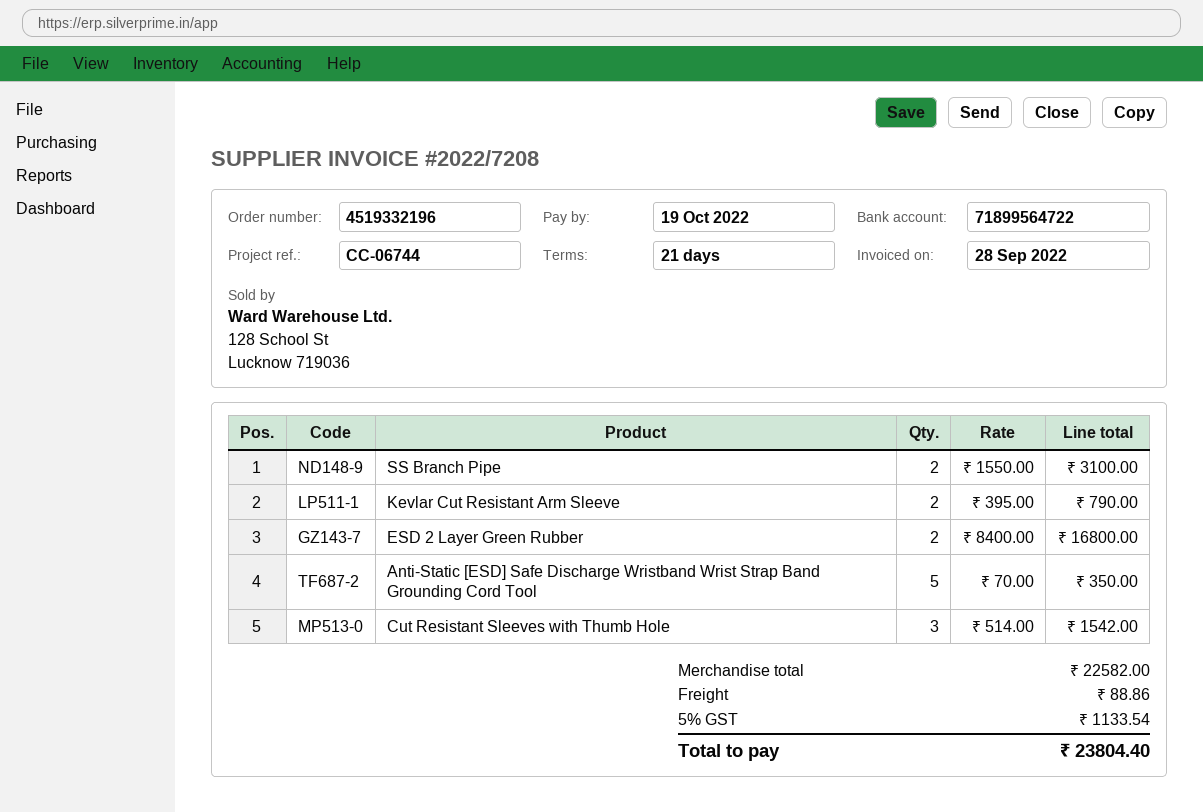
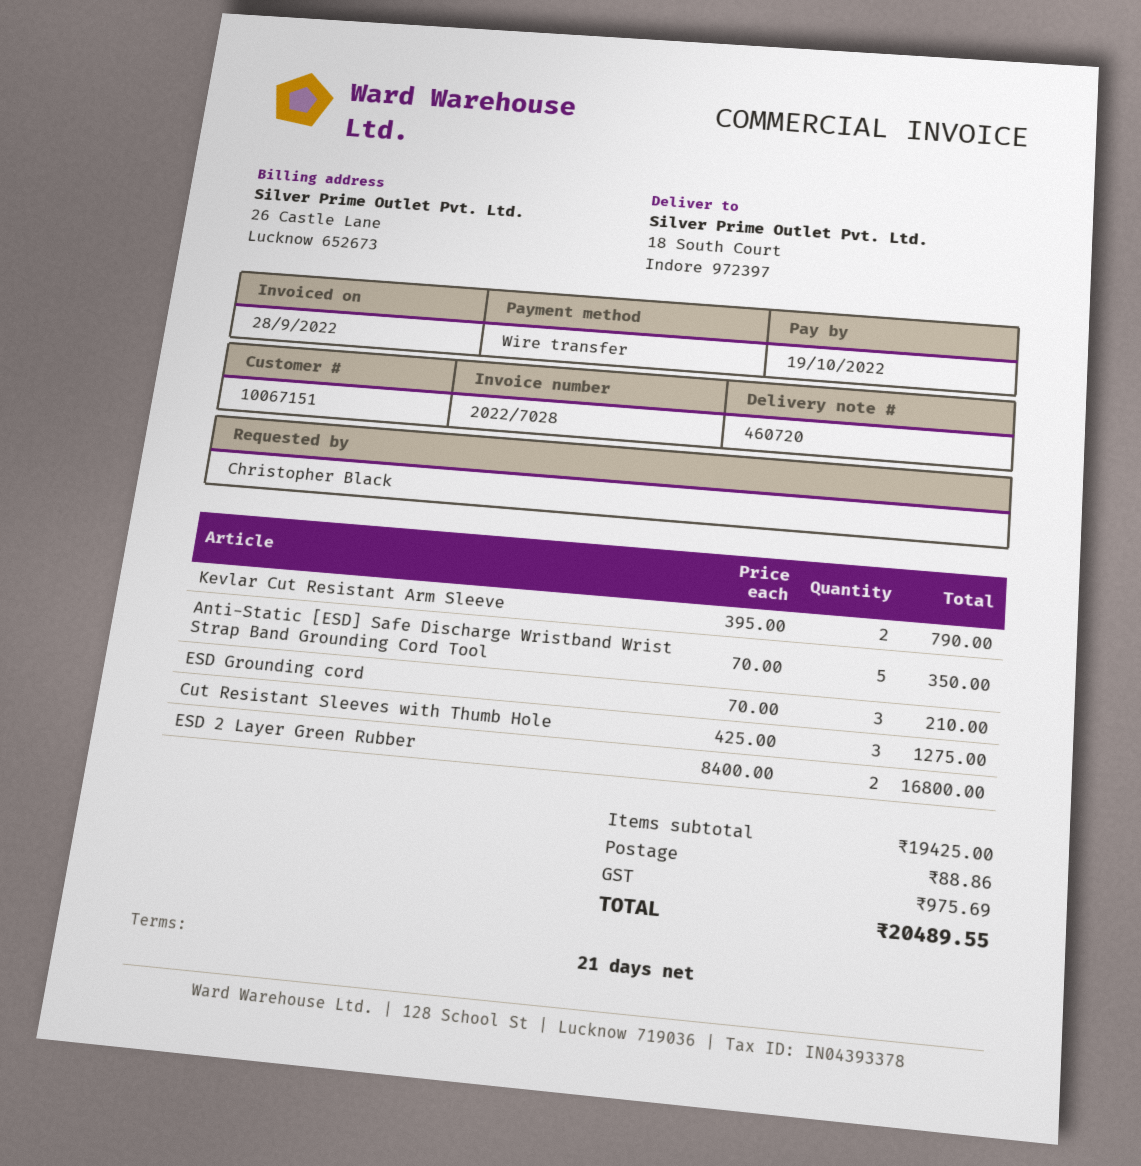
invoice number: 2022/7208 -> 2022/7028
SS Branch Pipe: 2 x 1550.00 = 3100.00 -> none
Cut Resistant Sleeves with Thumb Hole: 3 x 514.00 = 1542.00 -> 3 x 425.00 = 1275.00
ESD Grounding cord: none -> 3 x 70.00 = 210.00
subtotal: 22582.00 -> 19425.00
tax: 1133.54 -> 975.69
total: 23804.40 -> 20489.55

